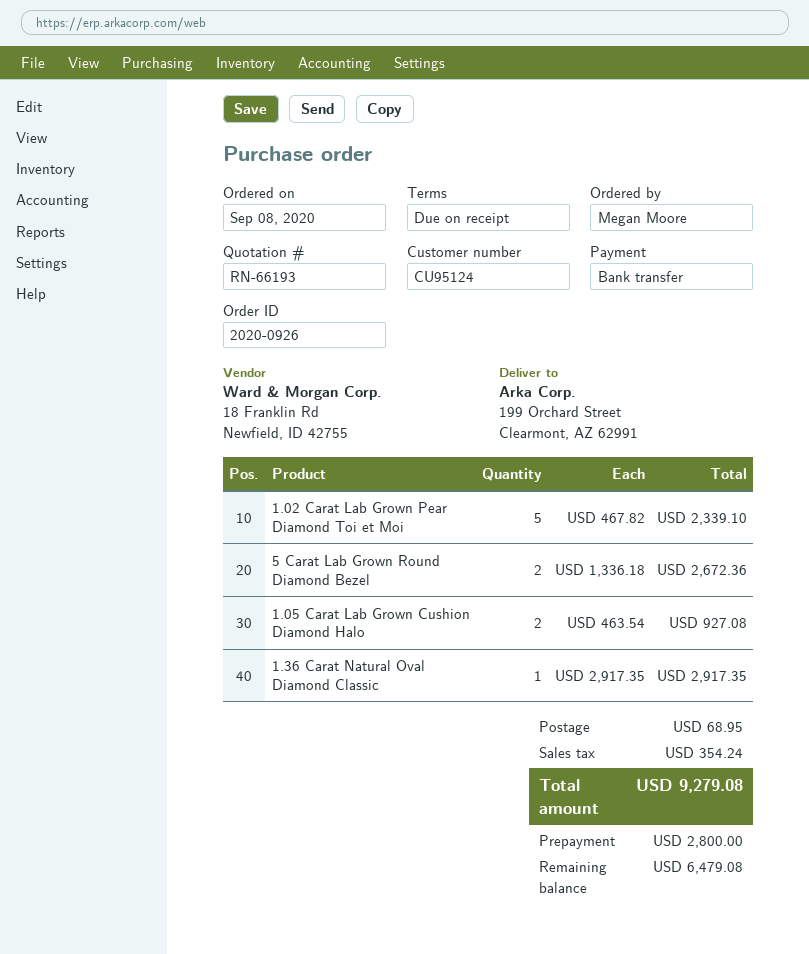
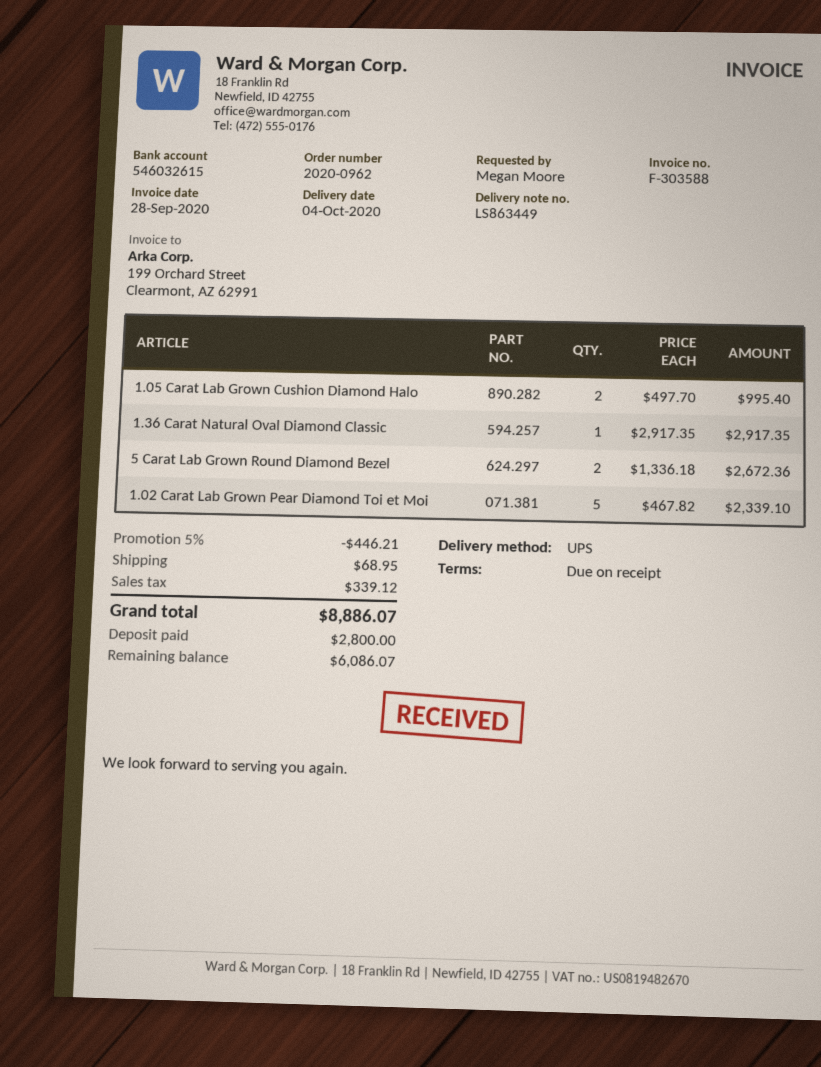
order number: 2020-0926 -> 2020-0962
1.05 Carat Lab Grown Cushion Diamond Halo: 2 x 463.54 = 927.08 -> 2 x 497.70 = 995.40
discount: none -> 5% = 446.21
tax: 354.24 -> 339.12
total: 9279.08 -> 8886.07
balance: 6479.08 -> 6086.07

